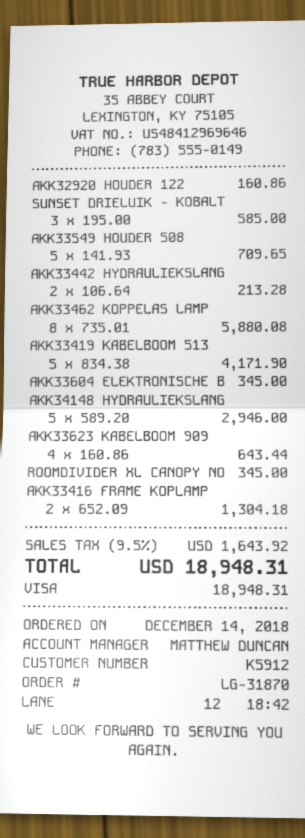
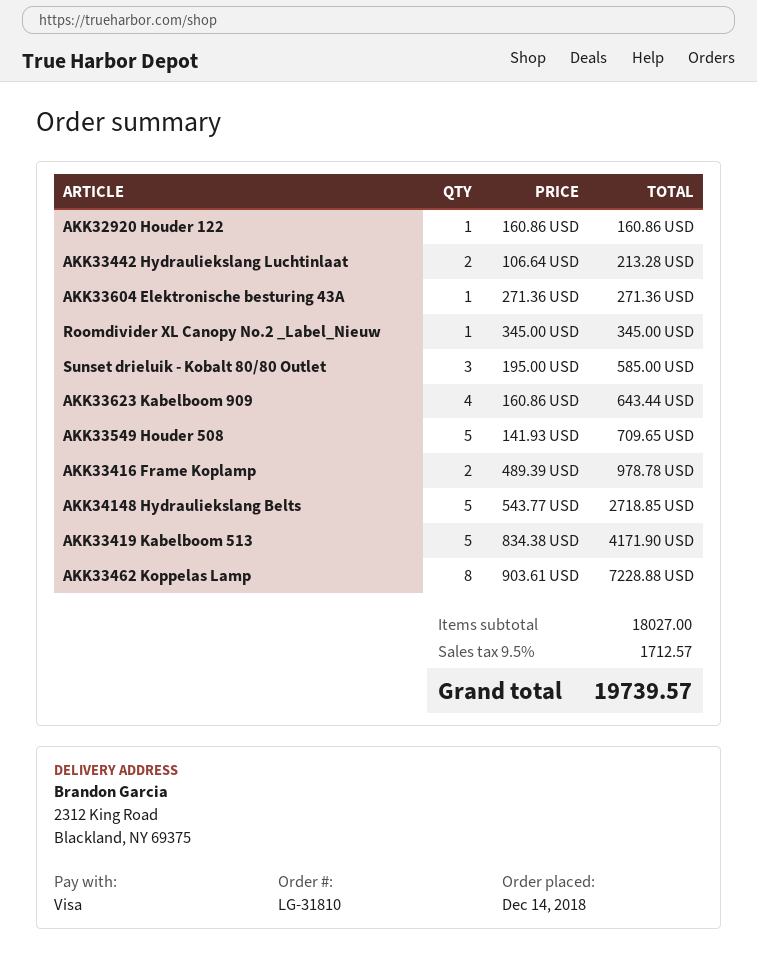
order number: LG-31870 -> LG-31810
AKK33462 KOPPELAS LAMP: 8 x 735.01 = 5880.08 -> 8 x 903.61 = 7228.88
AKK33604 ELEKTRONISCHE B: 1 x 345.00 = 345.00 -> 1 x 271.36 = 271.36
AKK34148 HYDRAULIEKSLANG: 5 x 589.20 = 2946.00 -> 5 x 543.77 = 2718.85
AKK33416 FRAME KOPLAMP: 2 x 652.09 = 1304.18 -> 2 x 489.39 = 978.78
tax: 9.5% = 1643.92 -> 9.5% = 1712.57
total: 18948.31 -> 19739.57

